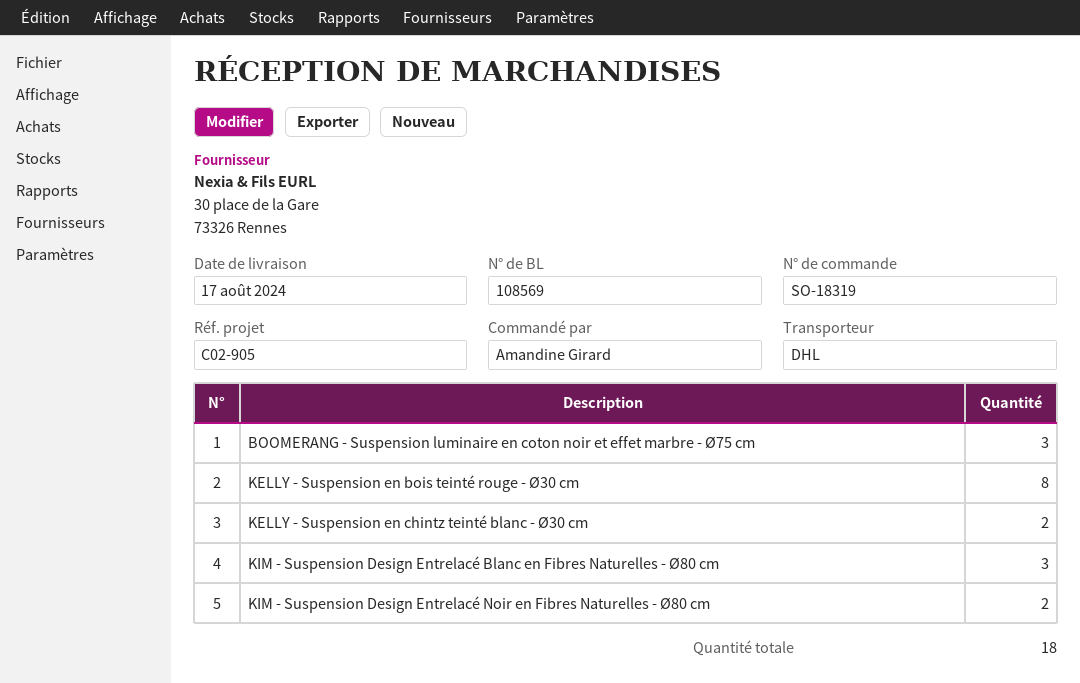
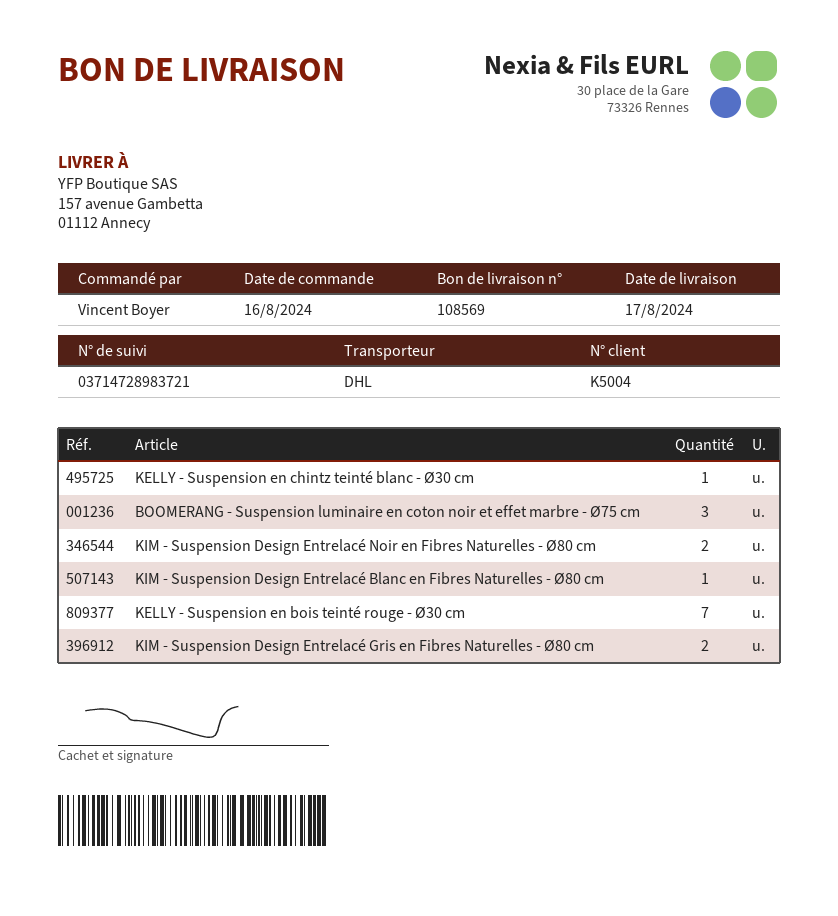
ordered by: Amandine Girard -> Vincent Boyer
KELLY - Suspension en bois teinté rouge - Ø30 cm: 8 -> 7
KELLY - Suspension en chintz teinté blanc - Ø30 cm: 2 -> 1
KIM - Suspension Design Entrelacé Blanc en Fibres Naturelles - Ø80 cm: 3 -> 1
KIM - Suspension Design Entrelacé Gris en Fibres Naturelles - Ø80 cm: none -> 2

